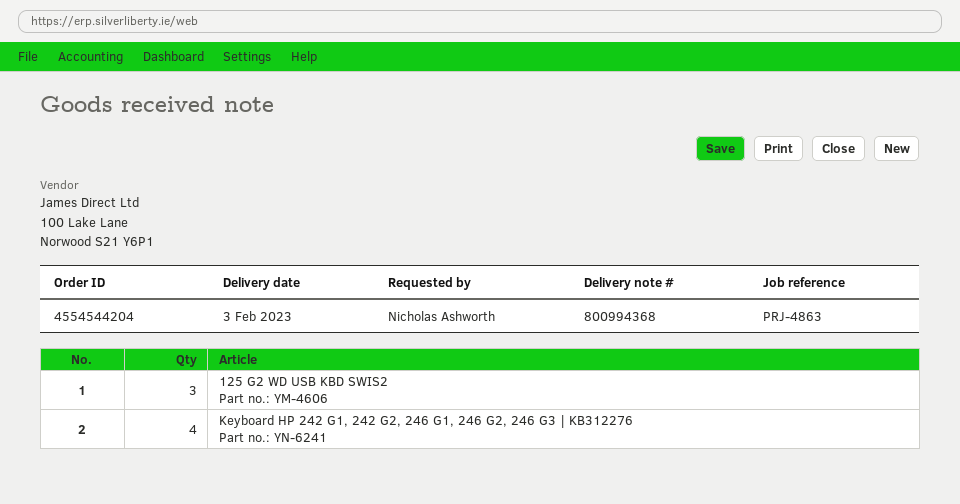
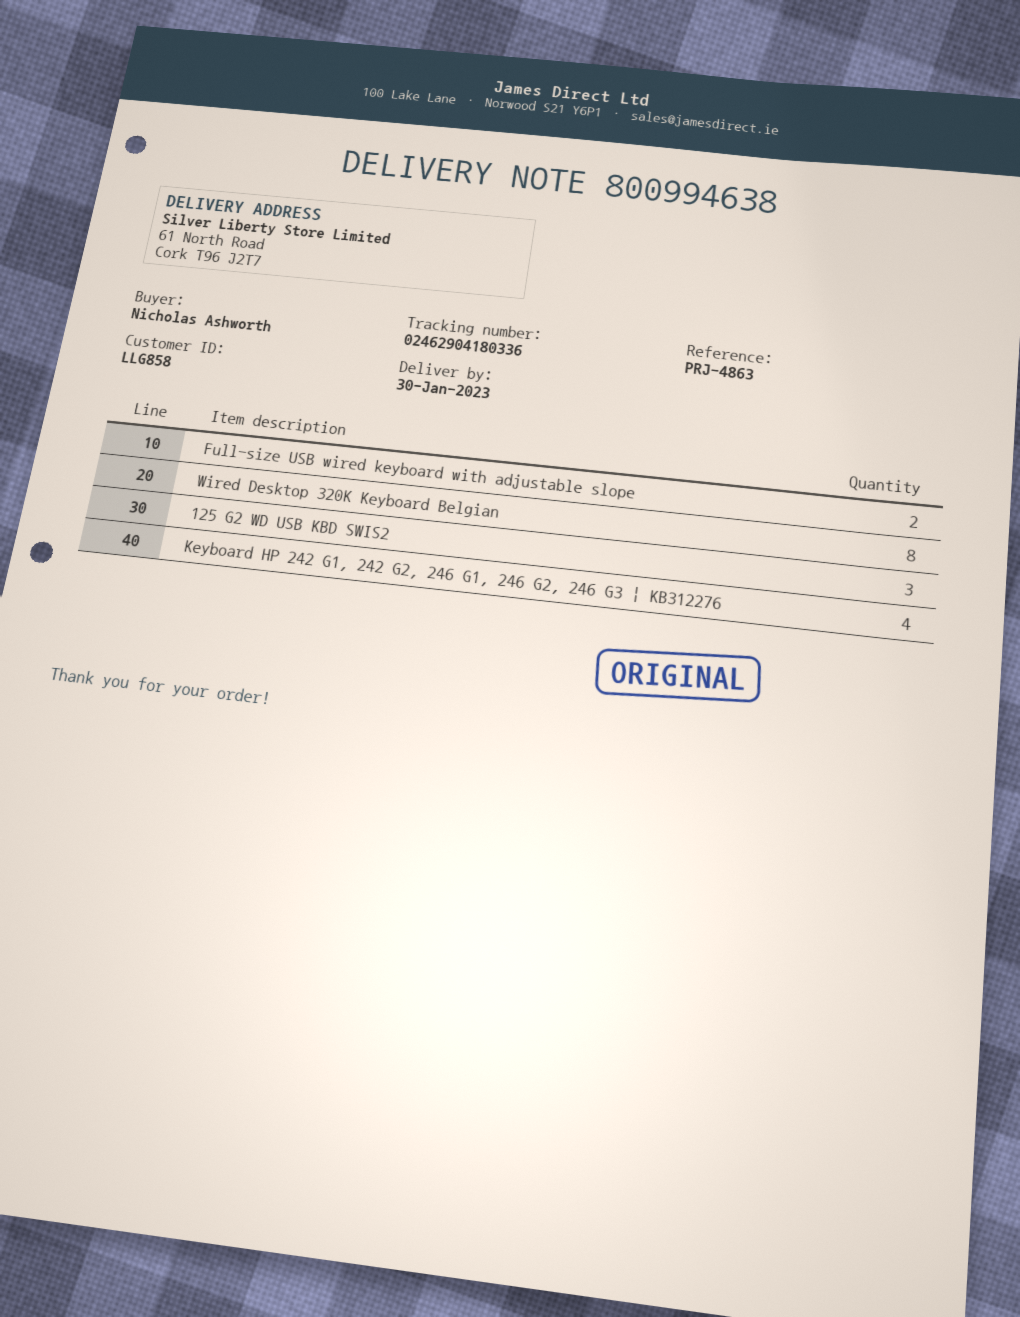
delivery note number: 800994368 -> 800994638
delivery date: 2023-02-03 -> 2023-01-30
Full-size USB wired keyboard with adjustable slope: none -> 2
Wired Desktop 320K Keyboard Belgian: none -> 8

